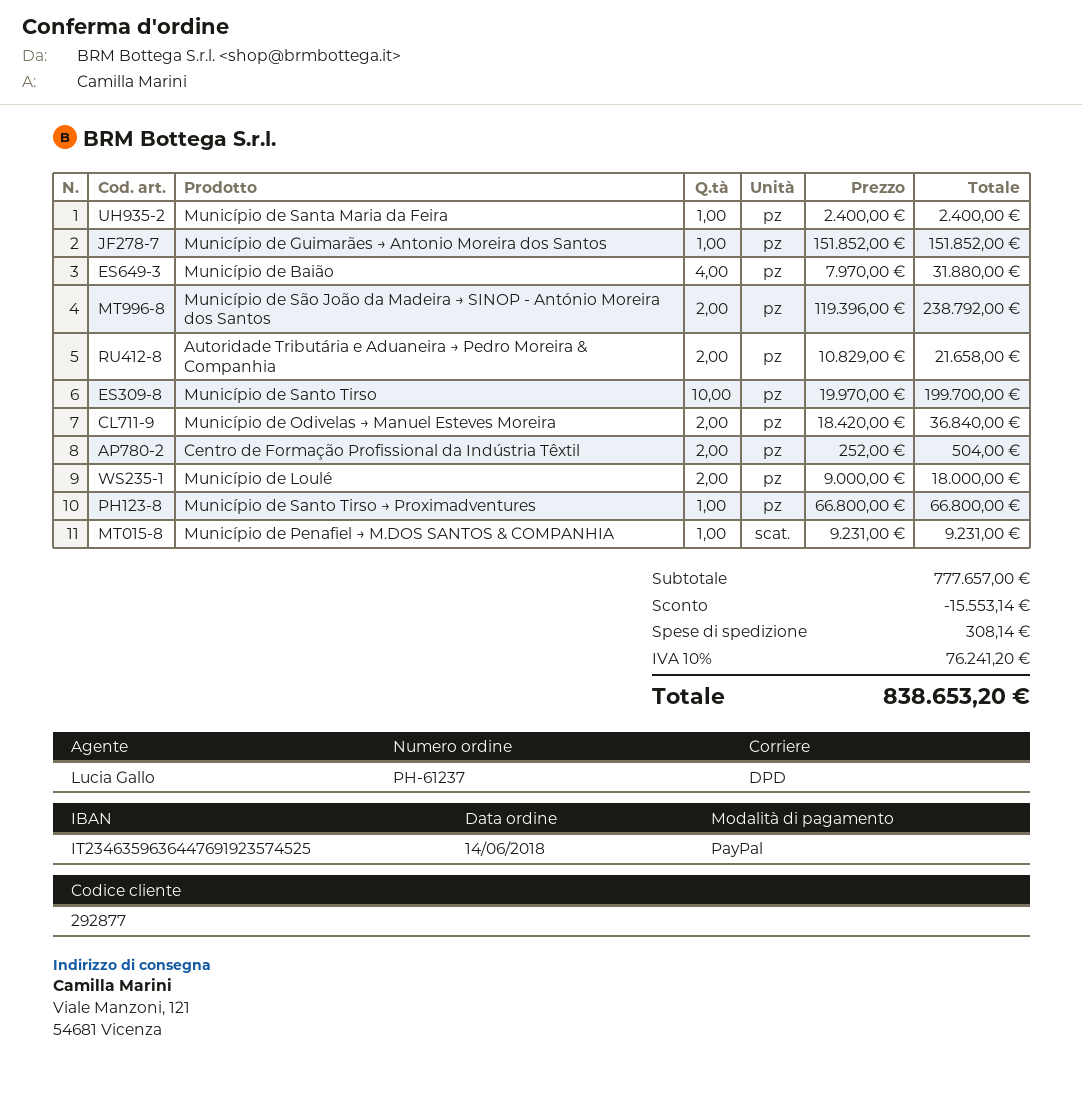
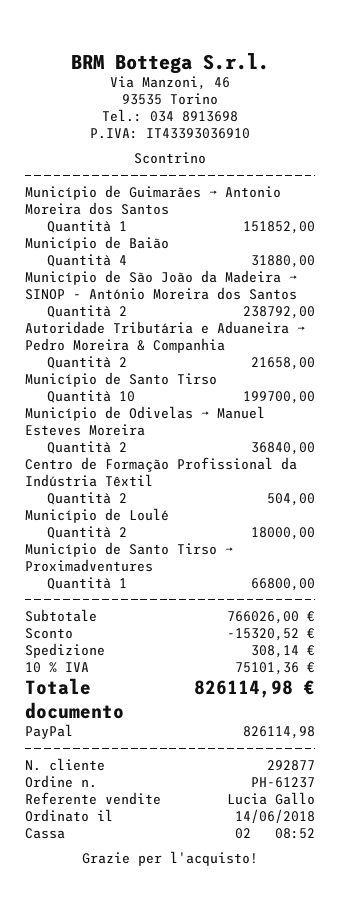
Município de Santa Maria da Feira: 1 for 2400.00 -> none
Município de Penafiel → M.DOS SANTOS & COMPANHIA: 1 for 9231.00 -> none
subtotal: 777657.00 -> 766026.00
discount: 15553.14 -> 15320.52
tax: 10% = 76241.20 -> 10% = 75101.36
total: 838653.20 -> 826114.98

